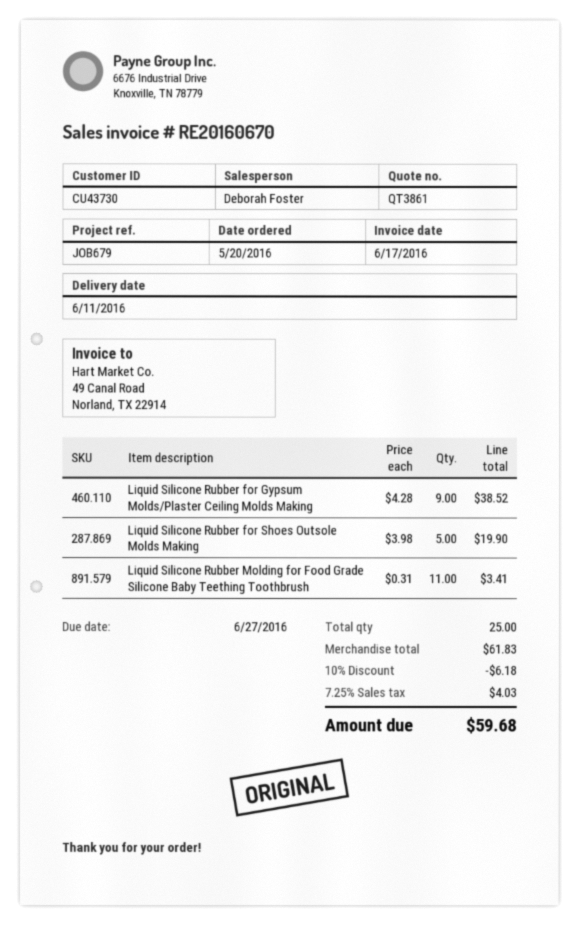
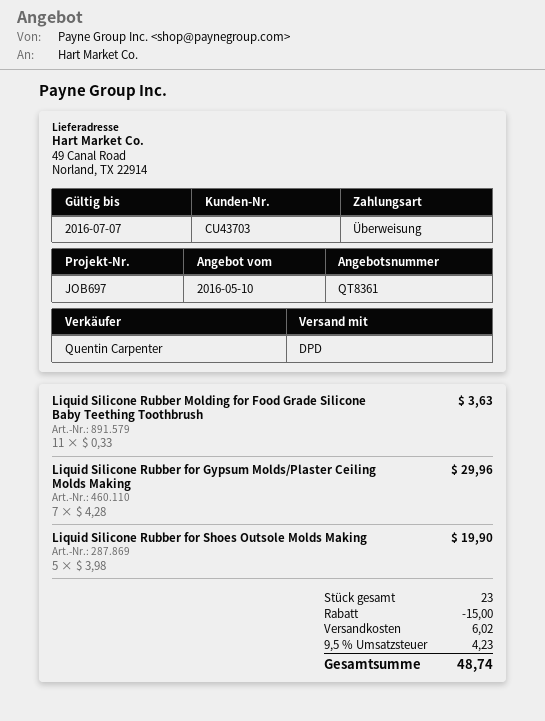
quote number: QT3861 -> QT8361
customer number: CU43730 -> CU43703
reference: JOB679 -> JOB697
sales rep: Deborah Foster -> Quentin Carpenter
Liquid Silicone Rubber for Gypsum Molds/Plaster Ceiling Molds Making: 9 x 4.28 = 38.52 -> 7 x 4.28 = 29.96
Liquid Silicone Rubber Molding for Food Grade Silicone Baby Teething Toothbrush: 11 x 0.31 = 3.41 -> 11 x 0.33 = 3.63
total quantity: 25 -> 23
discount: 6.18 -> 15.00
shipping: none -> 6.02
tax: 7.25% = 4.03 -> 9.5% = 4.23
total: 59.68 -> 48.74

